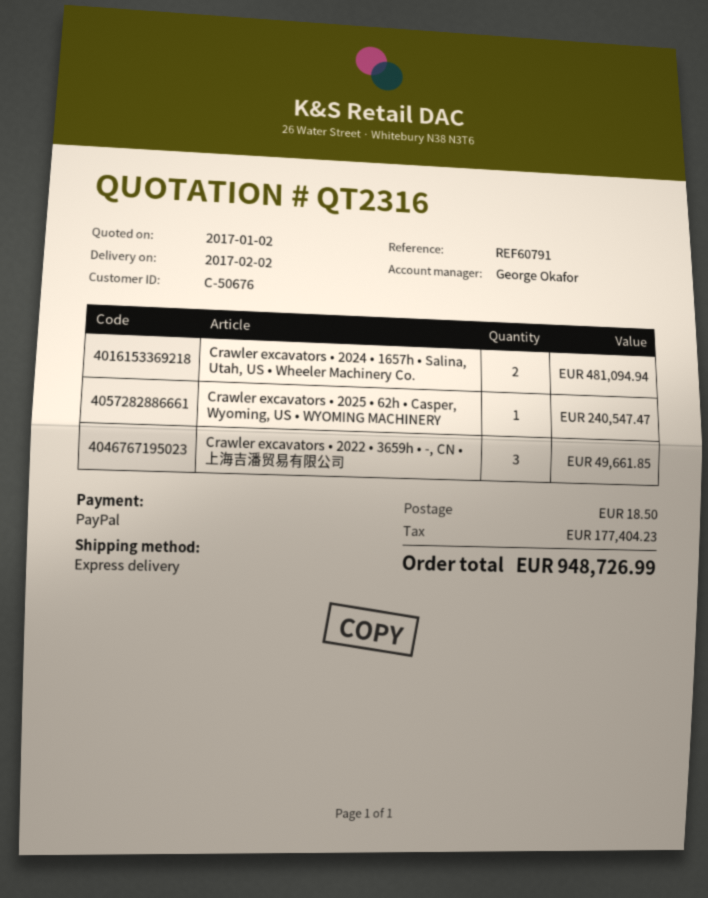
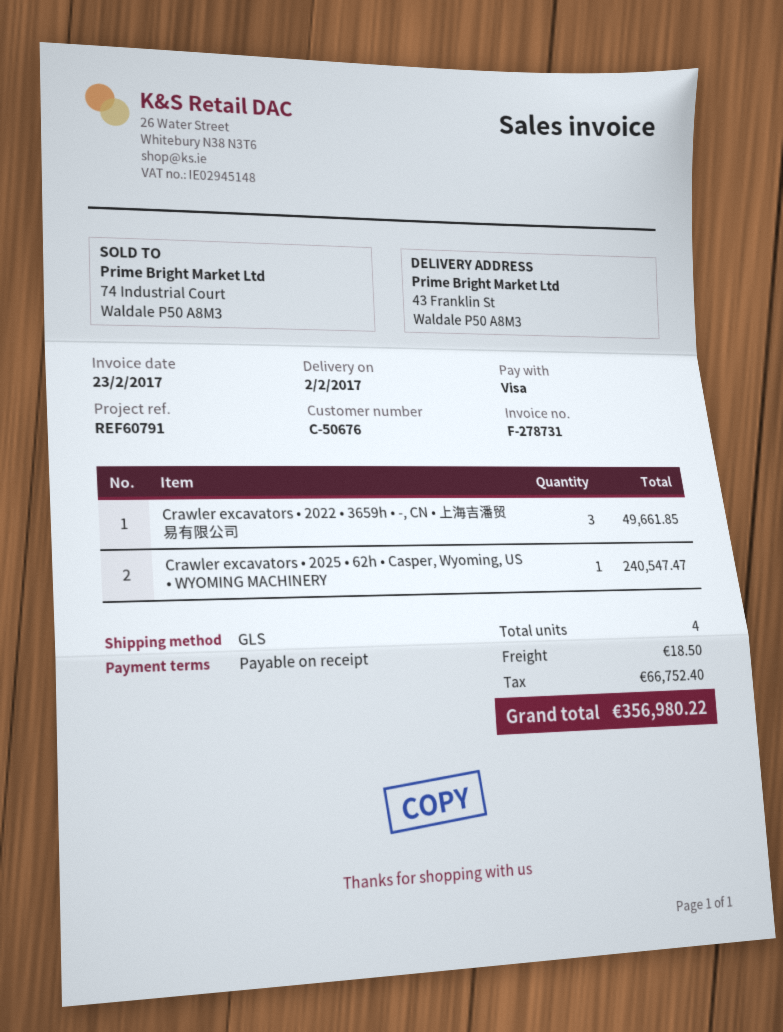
payment method: PayPal -> Visa
shipping method: express -> GLS
Crawler excavators • 2024 • 1657h • Salina, Utah, US • Wheeler Machinery Co.: 2 for 481094.94 -> none
tax: 177404.23 -> 66752.40
total: 948726.99 -> 356980.22

